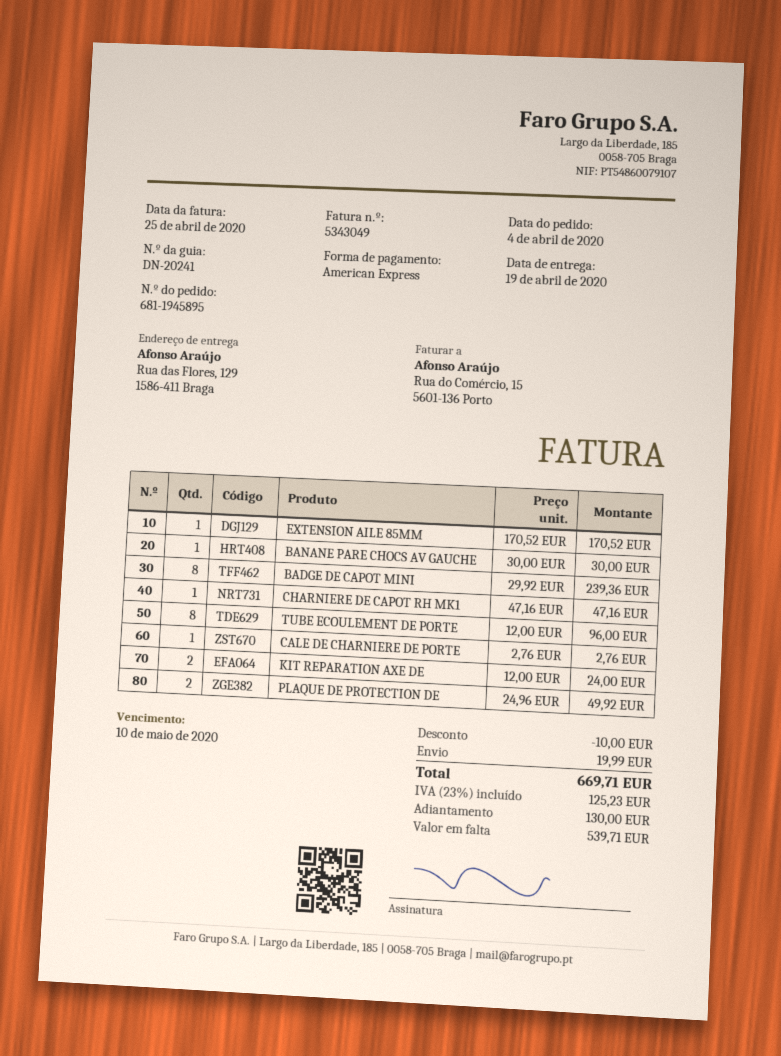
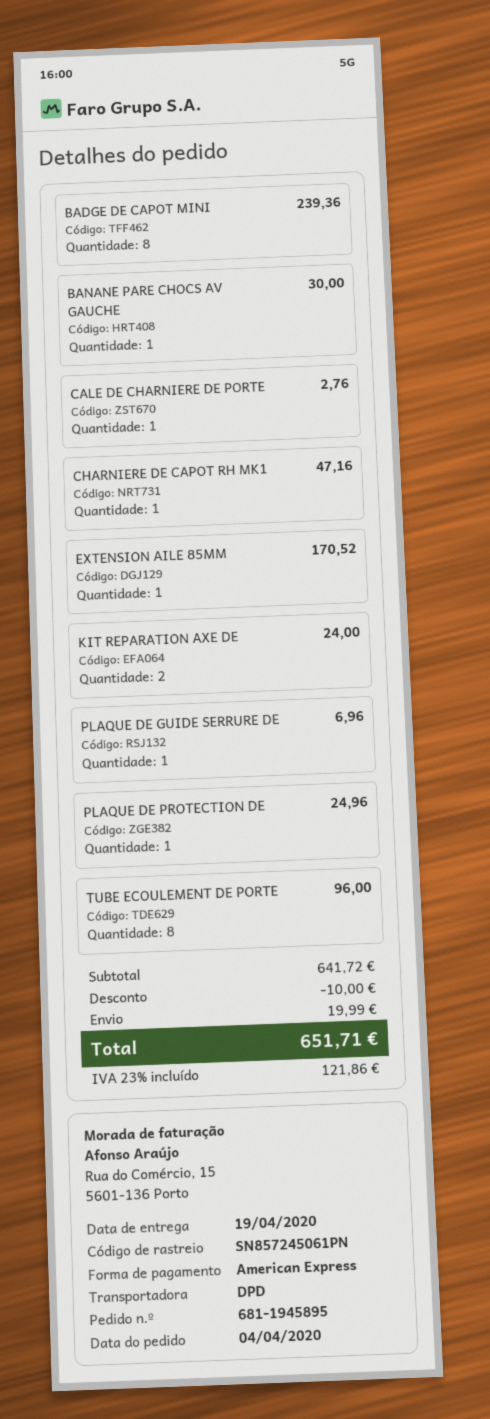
PLAQUE DE PROTECTION DE: 2 for 49.92 -> 1 for 24.96
PLAQUE DE GUIDE SERRURE DE: none -> 1 for 6.96
tax: 23% = 125.23 -> 23% = 121.86
total: 669.71 -> 651.71

